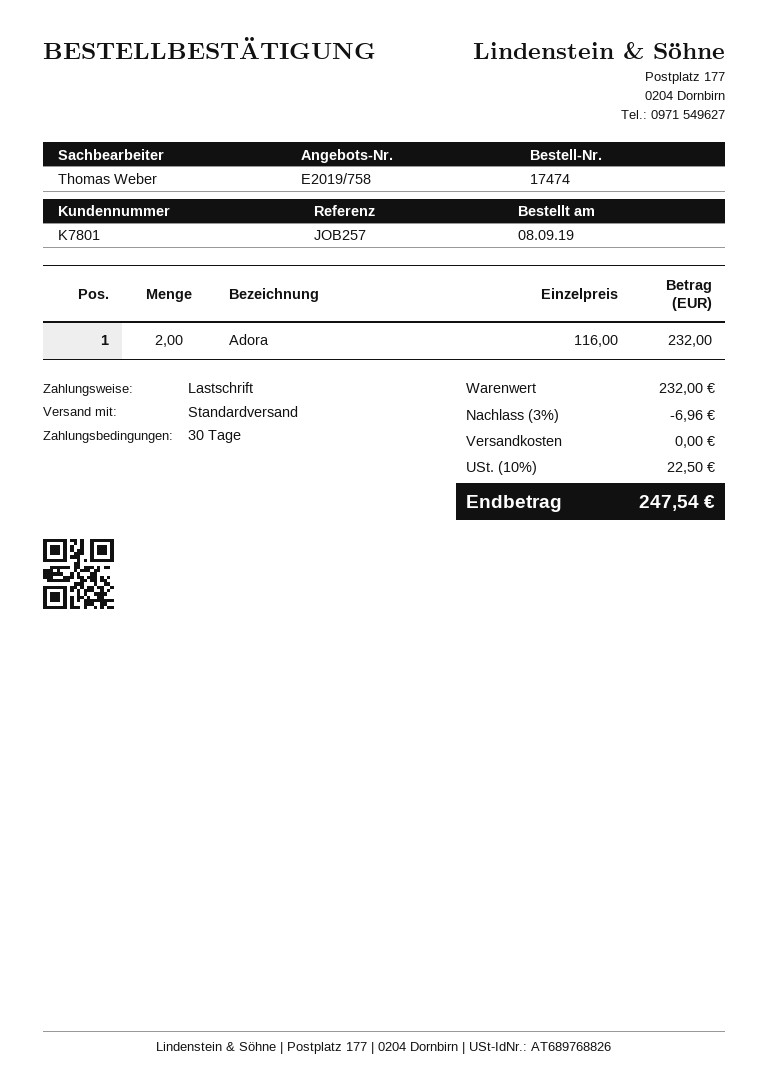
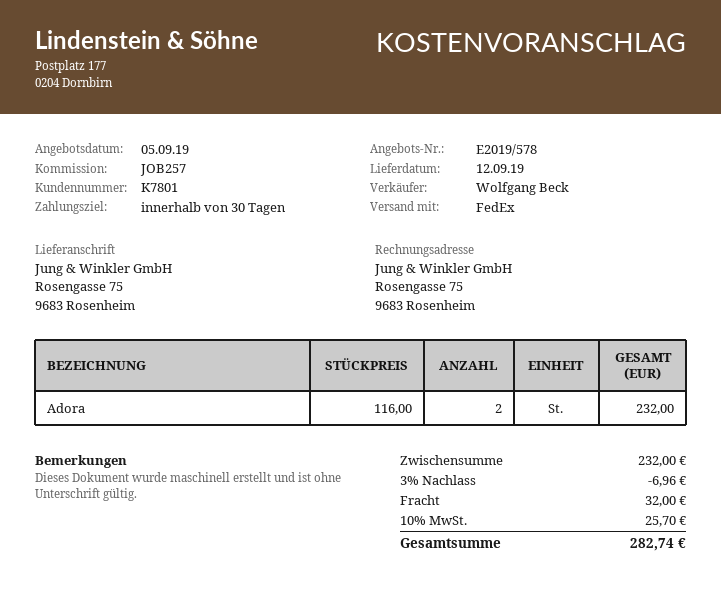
quote number: E2019/758 -> E2019/578
sales rep: Thomas Weber -> Wolfgang Beck
shipping method: standard -> FedEx
shipping: 0.00 -> 32.00
tax: 10% = 22.50 -> 10% = 25.70
total: 247.54 -> 282.74

